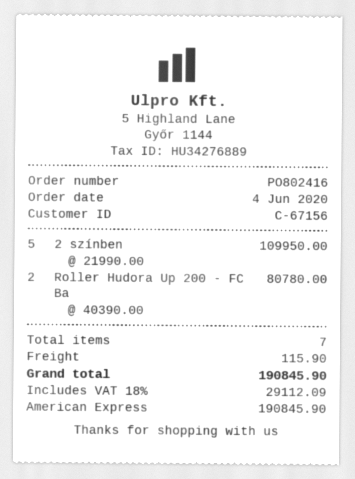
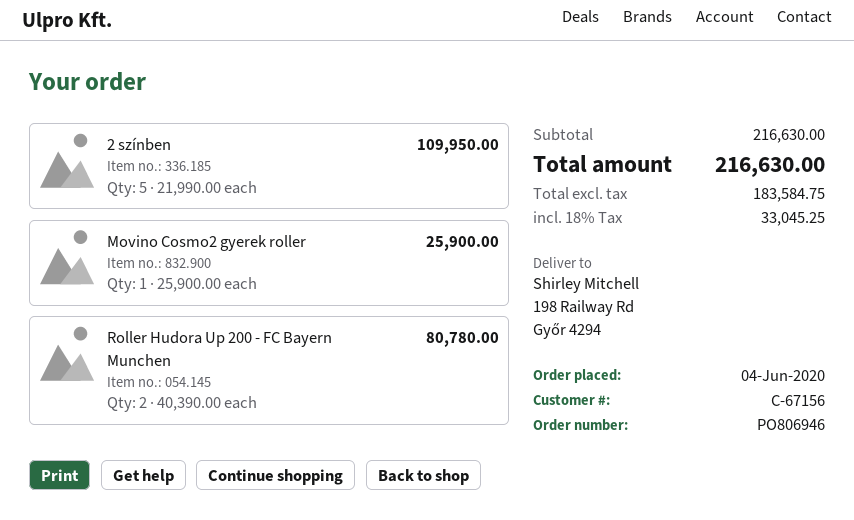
order number: PO802416 -> PO806946
Movino Cosmo2 gyerek roller: none -> 1 x 25900.00 = 25900.00
shipping: 115.90 -> none
tax: 18% = 29112.09 -> 18% = 33045.25
total: 190845.90 -> 216630.00

